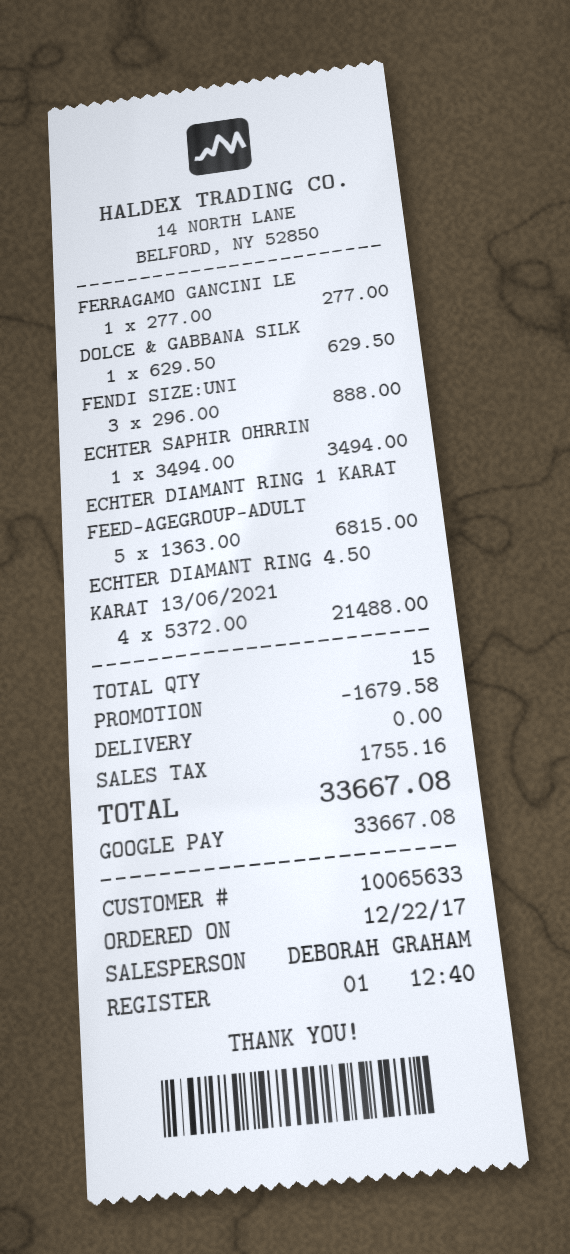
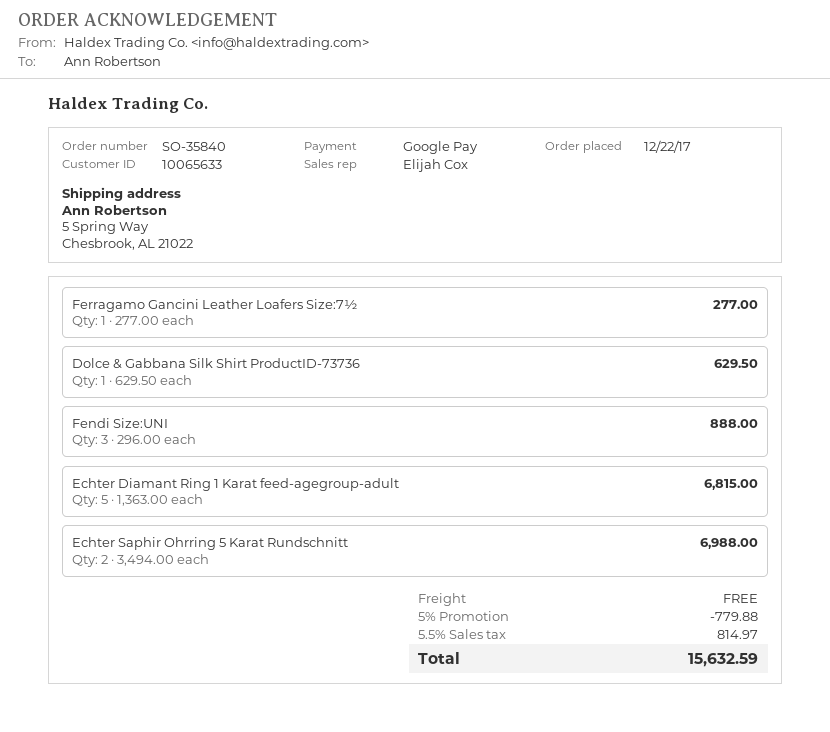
sales rep: DEBORAH GRAHAM -> Elijah Cox
ECHTER SAPHIR OHRRIN: 1 x 3494.00 = 3494.00 -> 2 x 3494.00 = 6988.00
ECHTER DIAMANT RING 4.50 KARAT 13/06/2021: 4 x 5372.00 = 21488.00 -> none
discount: 1679.58 -> 779.88
tax: 1755.16 -> 814.97
total: 33667.08 -> 15632.59

